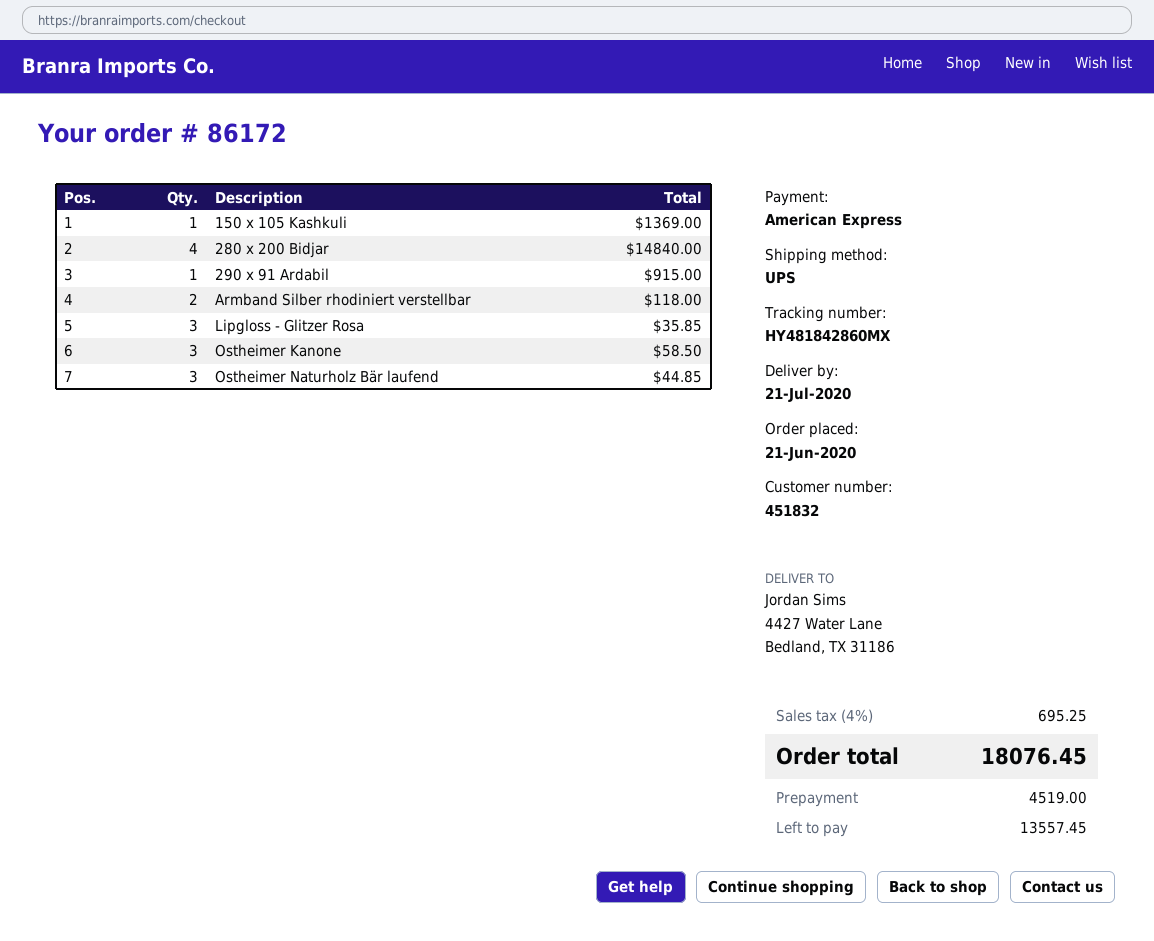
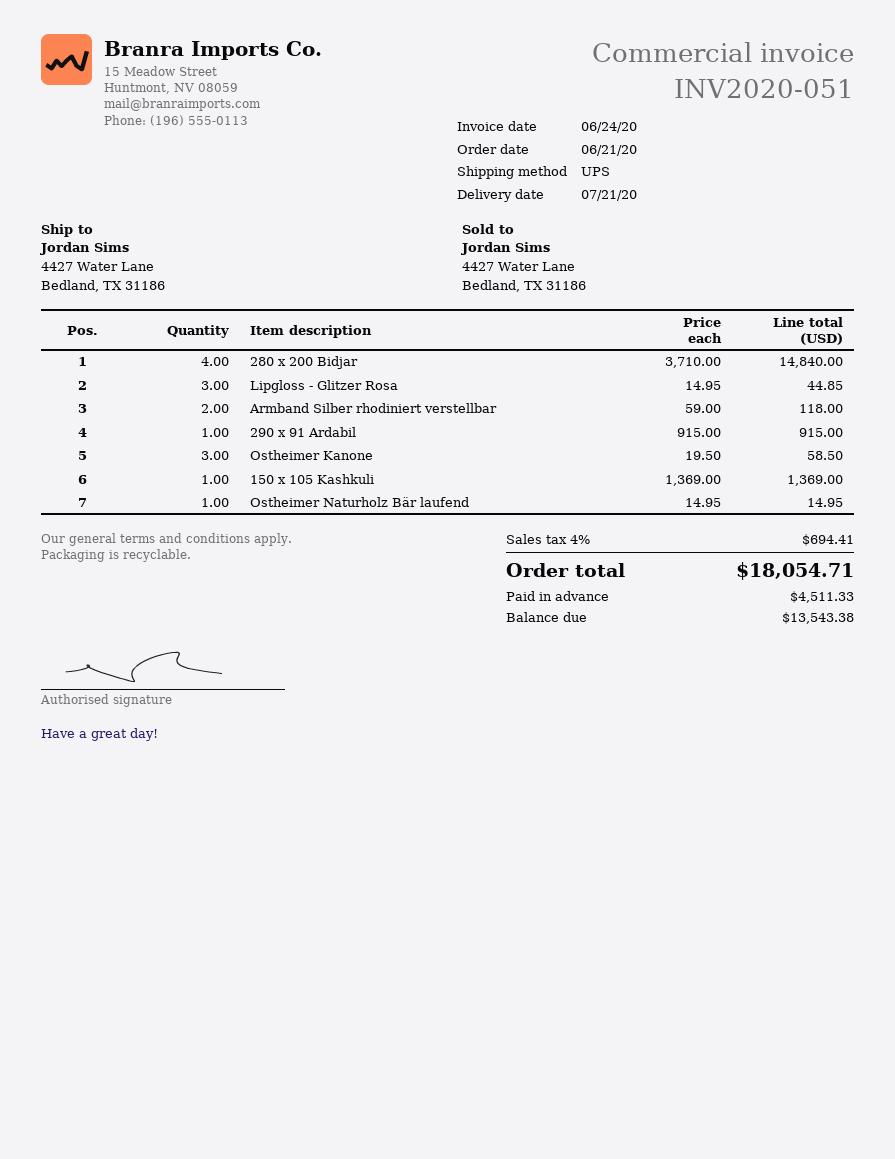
Lipgloss - Glitzer Rosa: 3 for 35.85 -> 3 for 44.85
Ostheimer Naturholz Bär laufend: 3 for 44.85 -> 1 for 14.95
tax: 4% = 695.25 -> 4% = 694.41
total: 18076.45 -> 18054.71
deposit: 4519.00 -> 4511.33
balance: 13557.45 -> 13543.38

